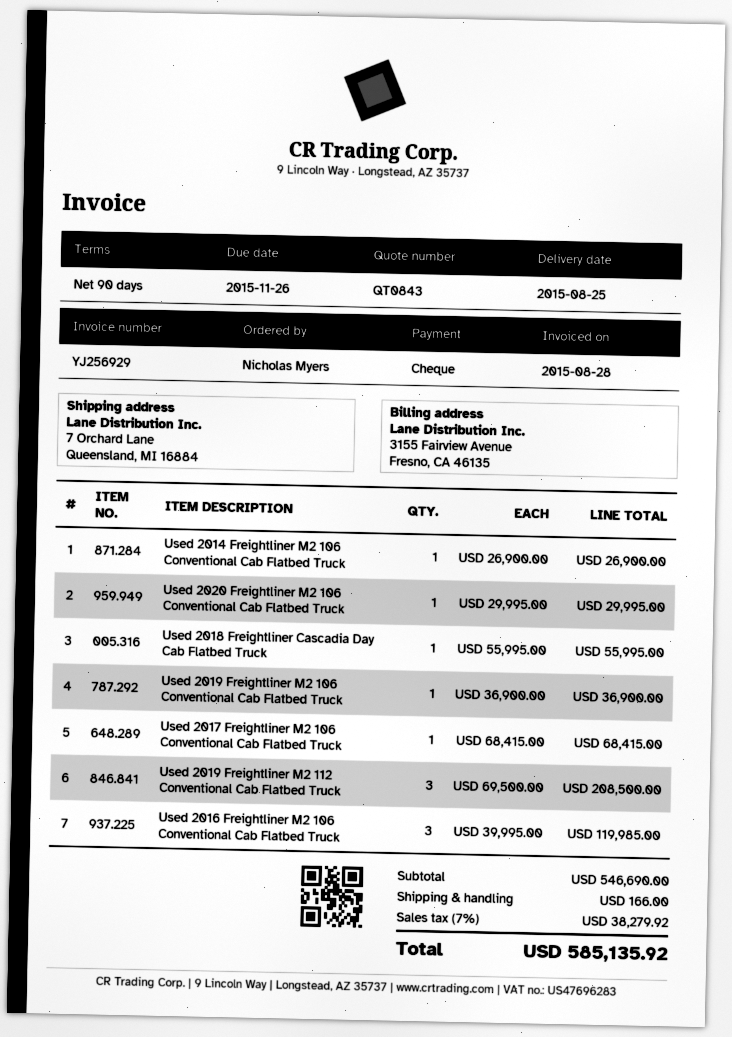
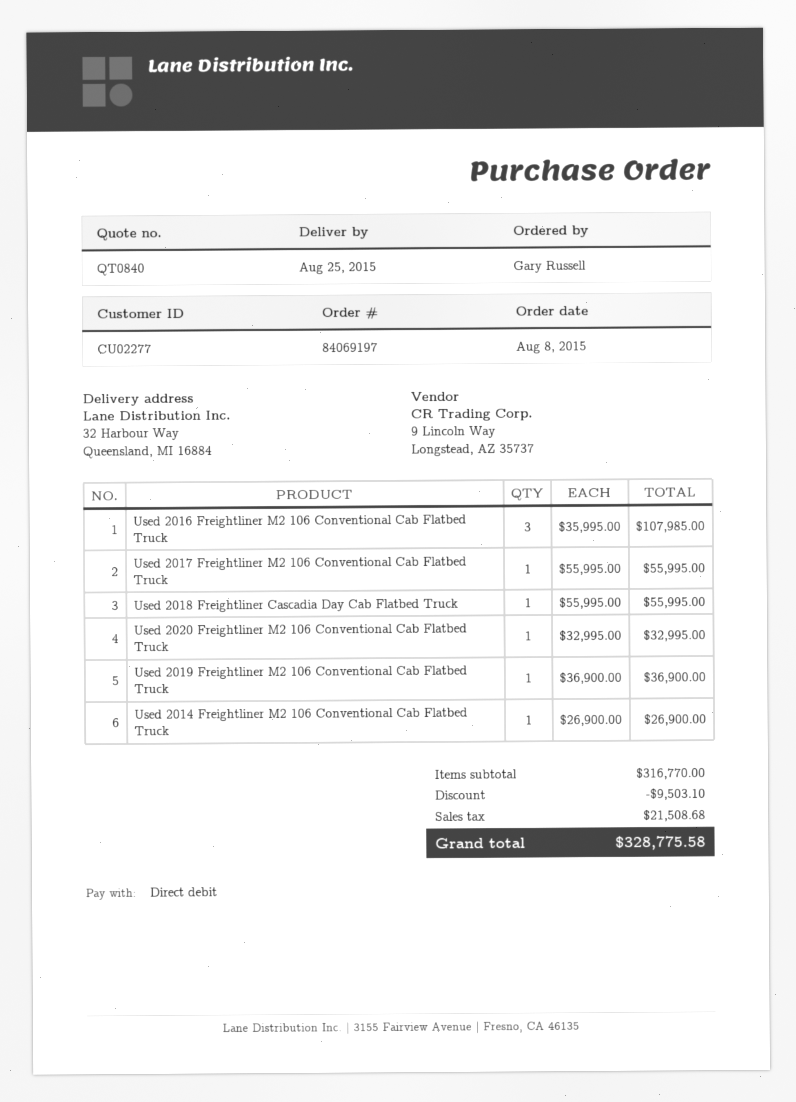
quote number: QT0843 -> QT0840
ordered by: Nicholas Myers -> Gary Russell
payment method: cheque -> direct debit
ship to: 7 Orchard Lane, Queensland, MI 16884 -> 32 Harbour Way, Queensland, MI 16884
Used 2020 Freightliner M2 106 Conventional Cab Flatbed Truck: 1 x 29995.00 = 29995.00 -> 1 x 32995.00 = 32995.00
Used 2017 Freightliner M2 106 Conventional Cab Flatbed Truck: 1 x 68415.00 = 68415.00 -> 1 x 55995.00 = 55995.00
Used 2019 Freightliner M2 112 Conventional Cab Flatbed Truck: 3 x 69500.00 = 208500.00 -> none
Used 2016 Freightliner M2 106 Conventional Cab Flatbed Truck: 3 x 39995.00 = 119985.00 -> 3 x 35995.00 = 107985.00
subtotal: 546690.00 -> 316770.00
discount: none -> 9503.10
shipping: 166.00 -> none
tax: 38279.92 -> 21508.68
total: 585135.92 -> 328775.58

